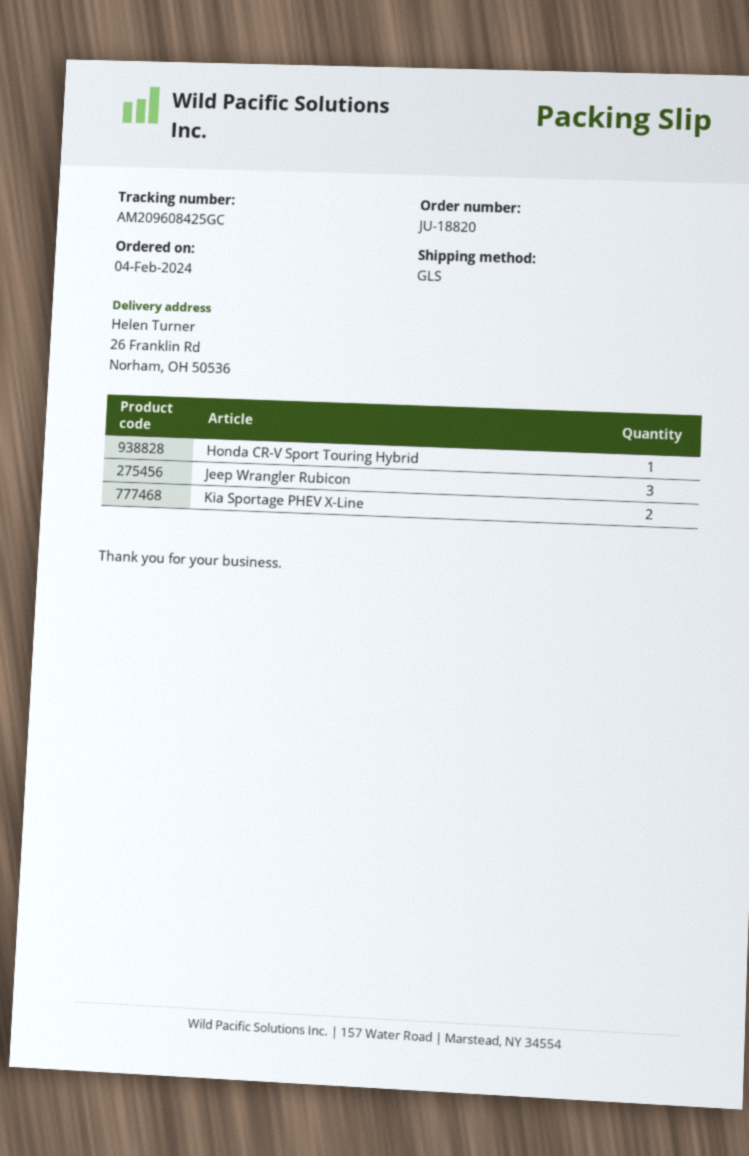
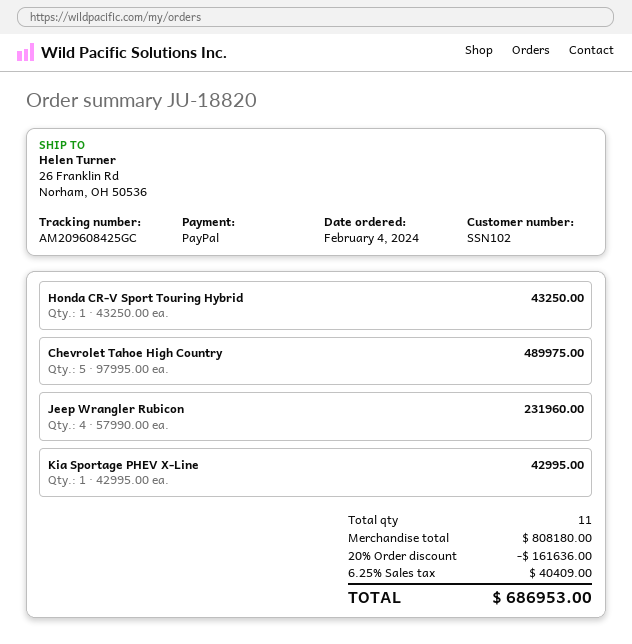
Jeep Wrangler Rubicon: 3 -> 4
Kia Sportage PHEV X-Line: 2 -> 1
Chevrolet Tahoe High Country: none -> 5

